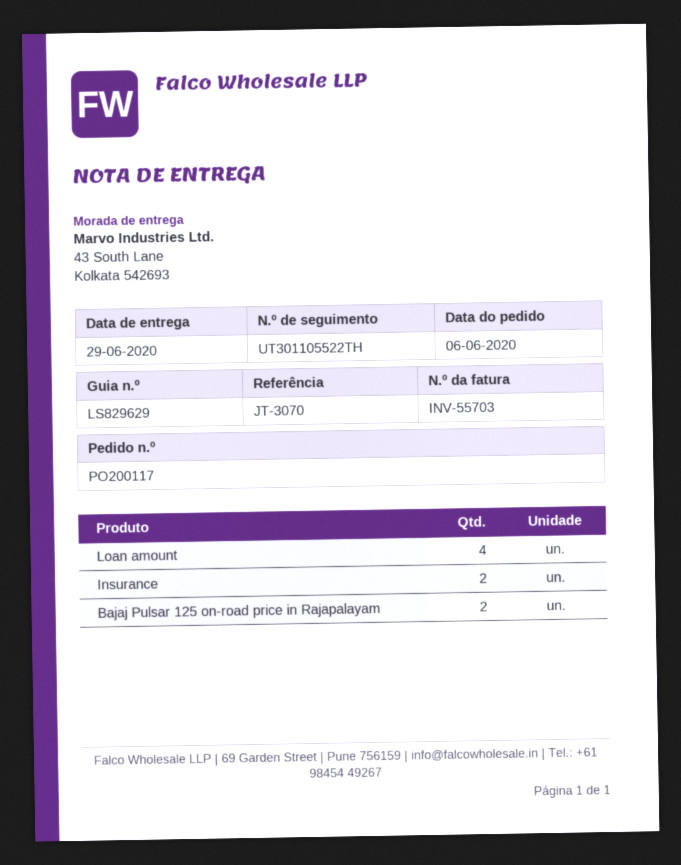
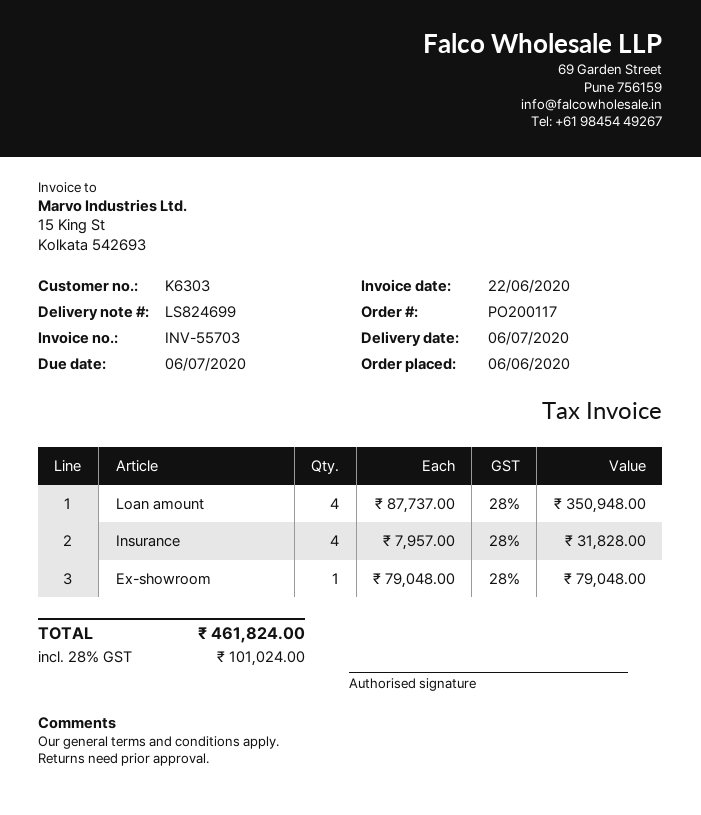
delivery note number: LS829629 -> LS824699
delivery date: 2020-06-29 -> 2020-07-06
Insurance: 2 -> 4
Bajaj Pulsar 125 on-road price in Rajapalayam: 2 -> none
Ex-showroom: none -> 1

